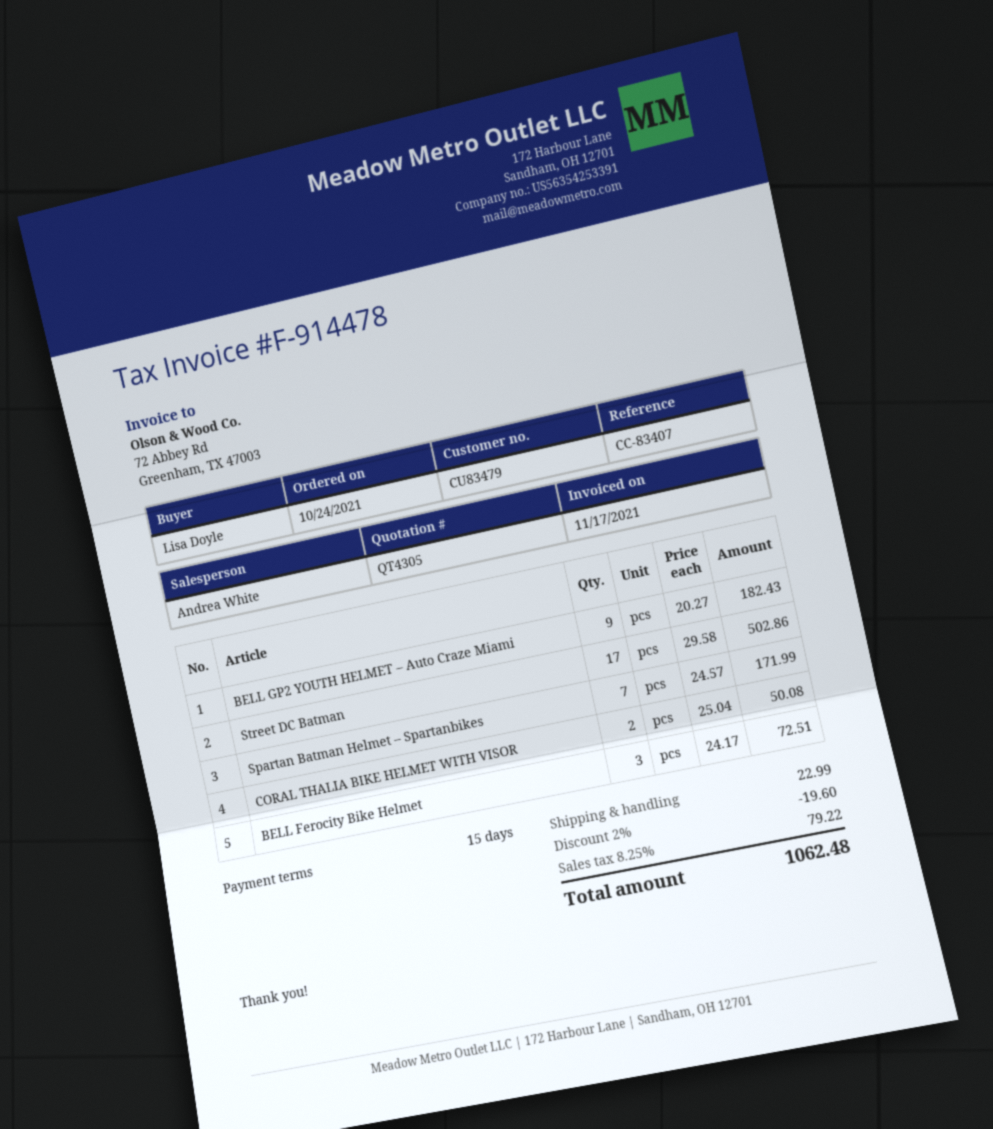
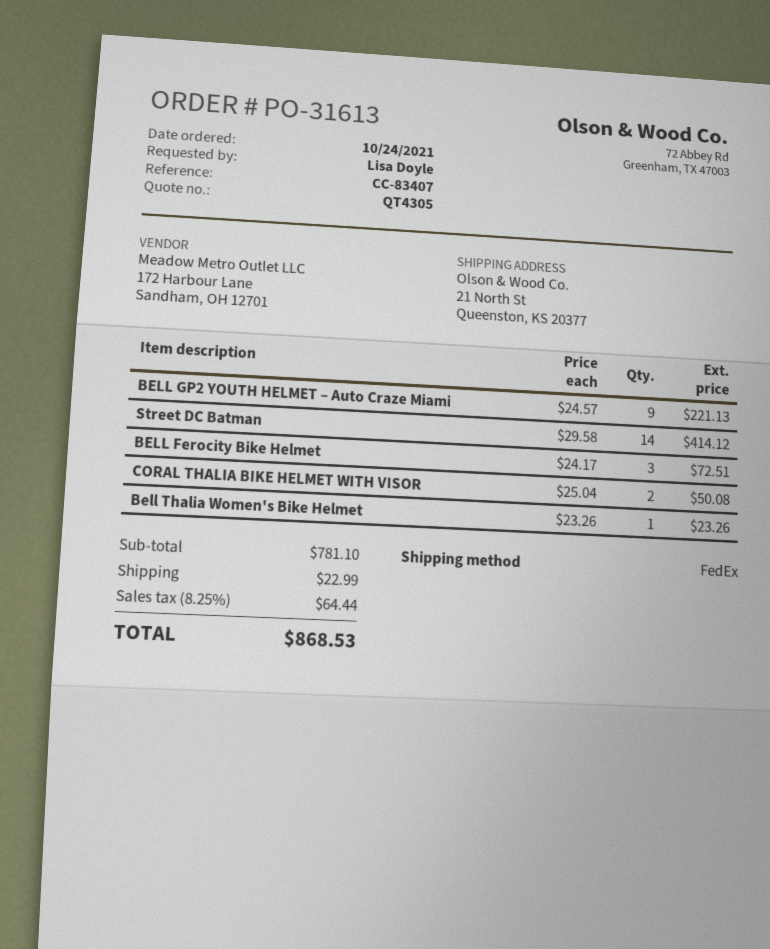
BELL GP2 YOUTH HELMET – Auto Craze Miami: 9 x 20.27 = 182.43 -> 9 x 24.57 = 221.13
Street DC Batman: 17 x 29.58 = 502.86 -> 14 x 29.58 = 414.12
Spartan Batman Helmet – Spartanbikes: 7 x 24.57 = 171.99 -> none
Bell Thalia Women's Bike Helmet: none -> 1 x 23.26 = 23.26
discount: 2% = 19.60 -> none
tax: 8.25% = 79.22 -> 8.25% = 64.44
total: 1062.48 -> 868.53

